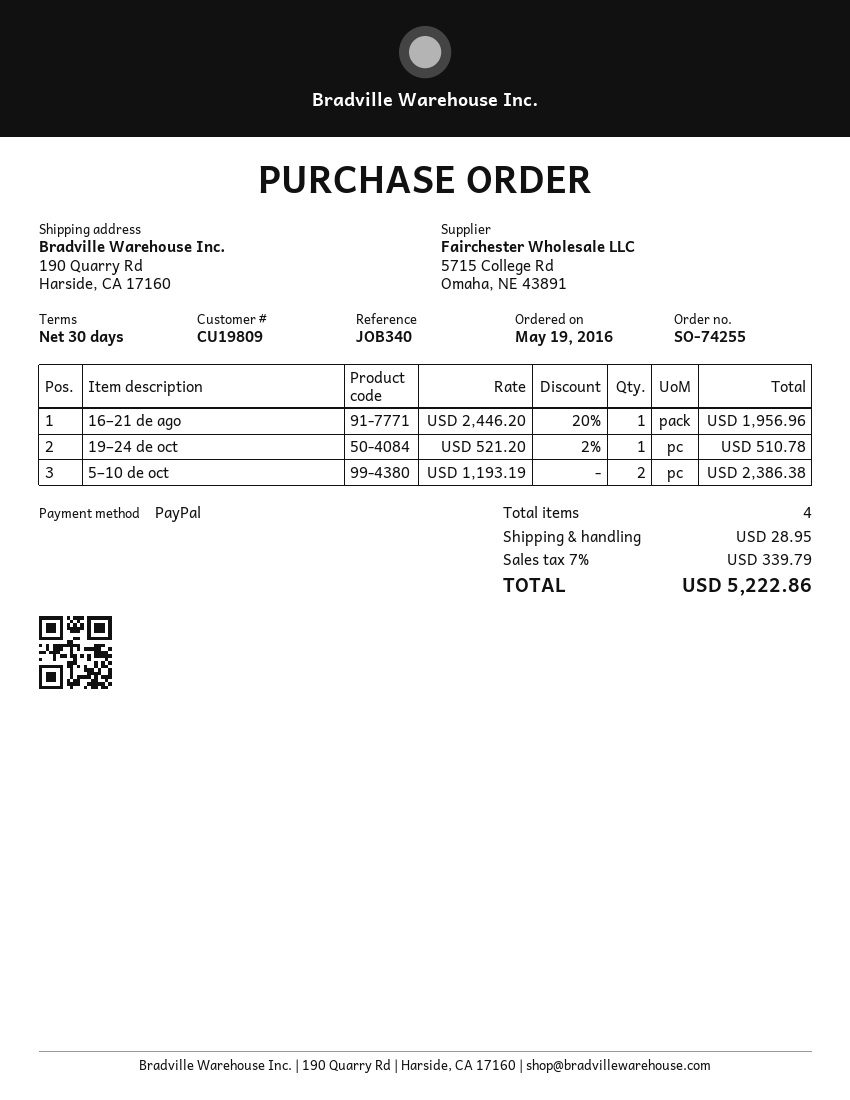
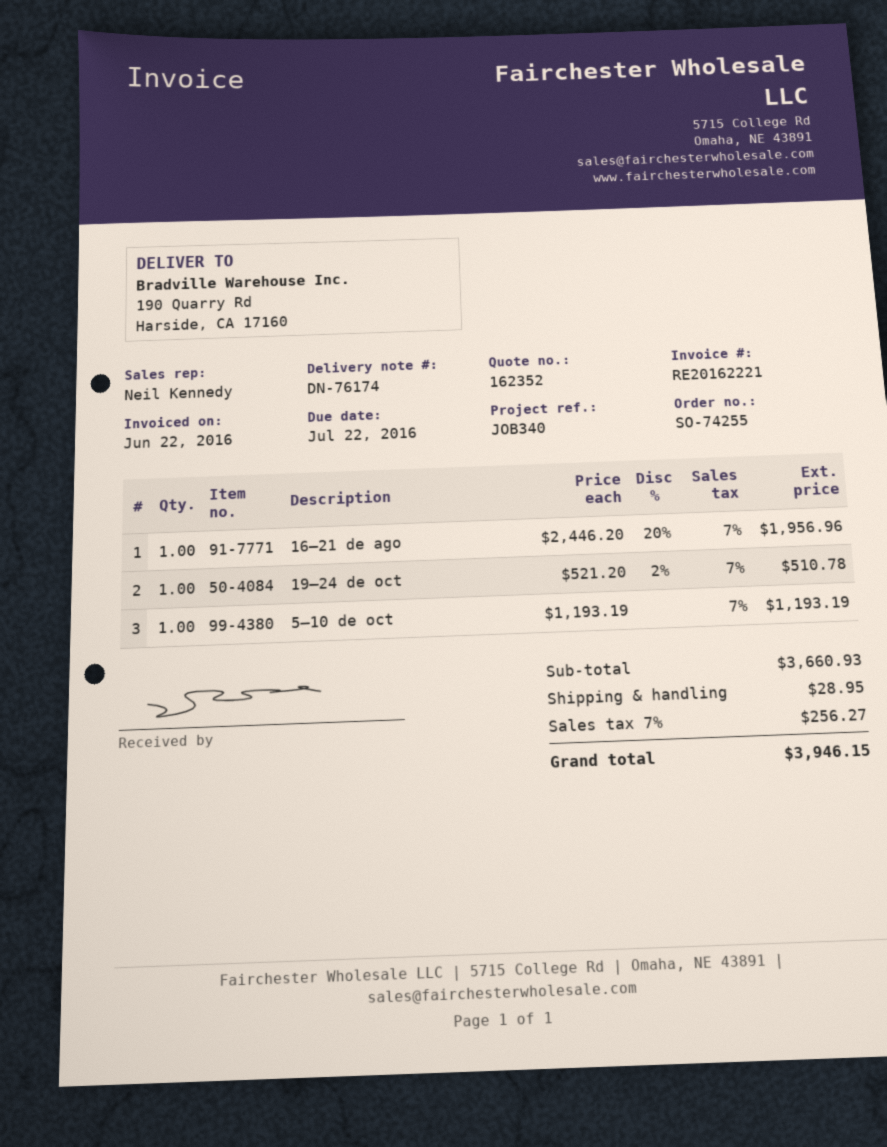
5–10 de oct: 2 x 1193.19 = 2386.38 -> 1 x 1193.19 = 1193.19
tax: 7% = 339.79 -> 7% = 256.27
total: 5222.86 -> 3946.15

